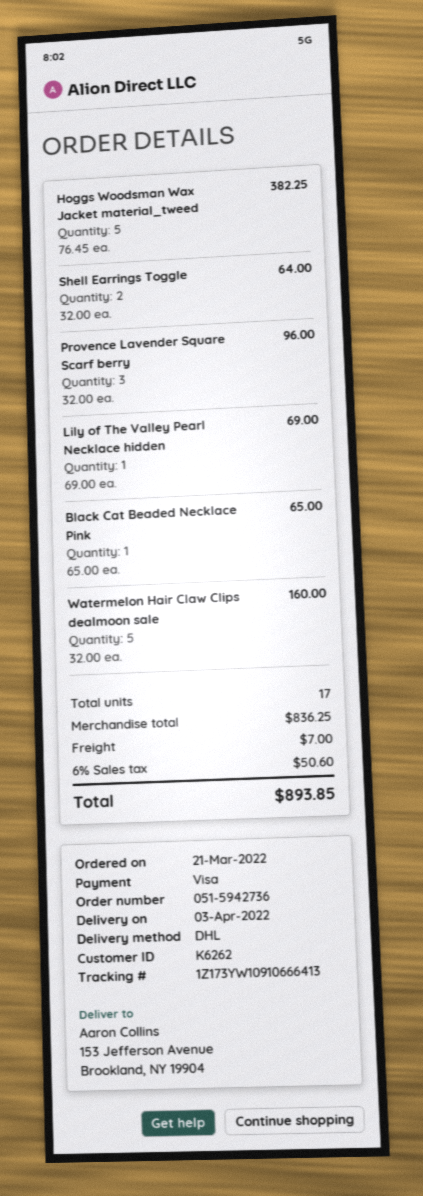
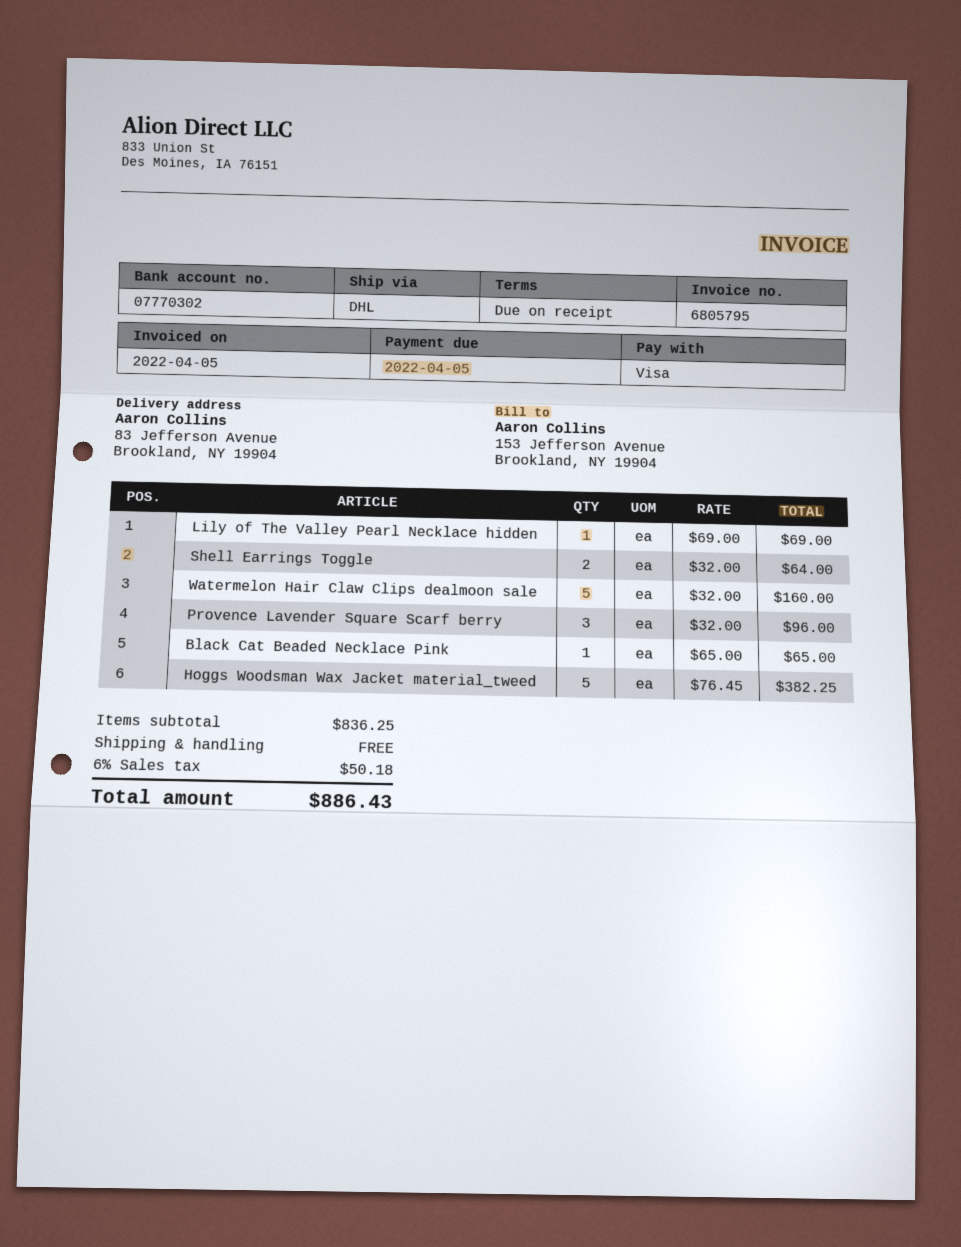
ship to: 153 Jefferson Avenue, Brookland, NY 19904 -> 83 Jefferson Avenue, Brookland, NY 19904
shipping: 7.00 -> 0.00
tax: 6% = 50.60 -> 6% = 50.18
total: 893.85 -> 886.43

